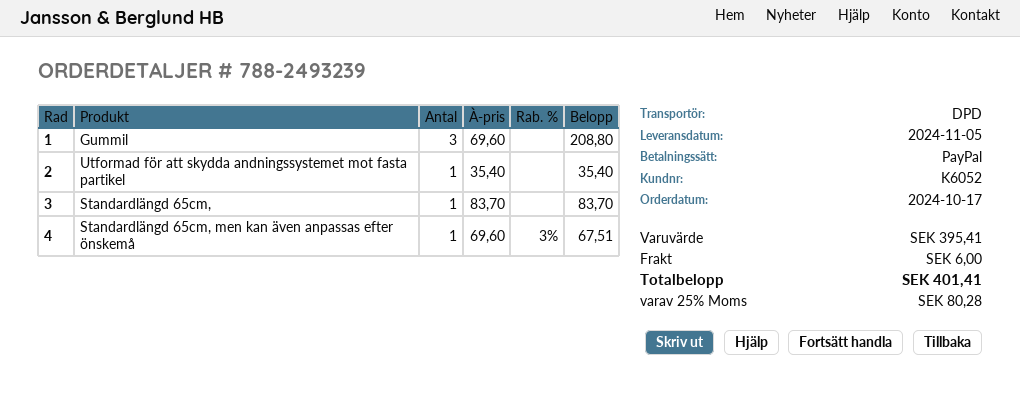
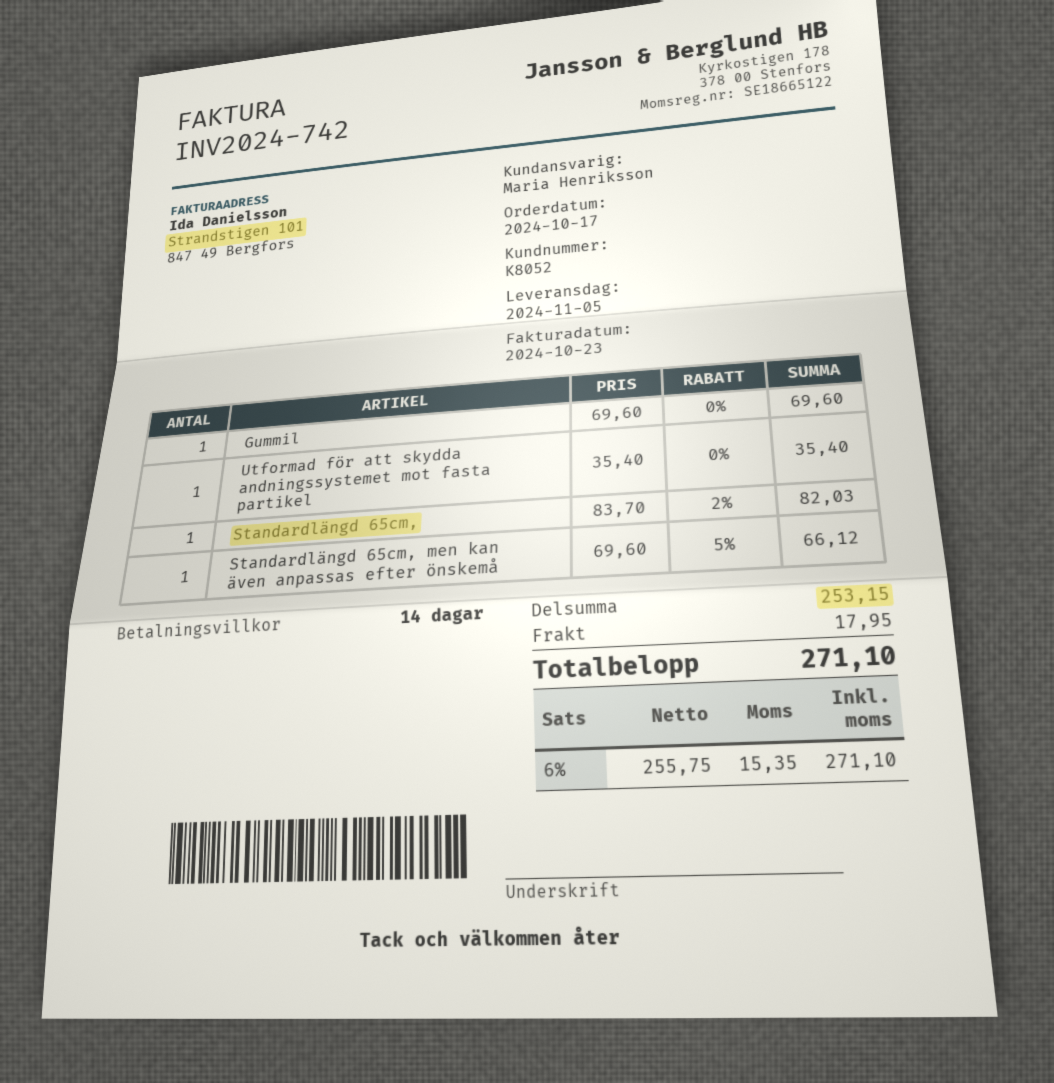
customer number: K6052 -> K8052
Gummil: 3 x 69.60 = 208.80 -> 1 x 69.60 = 69.60
Standardlängd 65cm,: 1 x 83.70 = 83.70 -> 1 x 83.70 - 2% = 82.03
Standardlängd 65cm, men kan även anpassas efter önskemå: 1 x 69.60 - 3% = 67.51 -> 1 x 69.60 - 5% = 66.12
subtotal: 395.41 -> 253.15
shipping: 6.00 -> 17.95
tax: 25% = 80.28 -> 6% = 15.35
total: 401.41 -> 271.10

